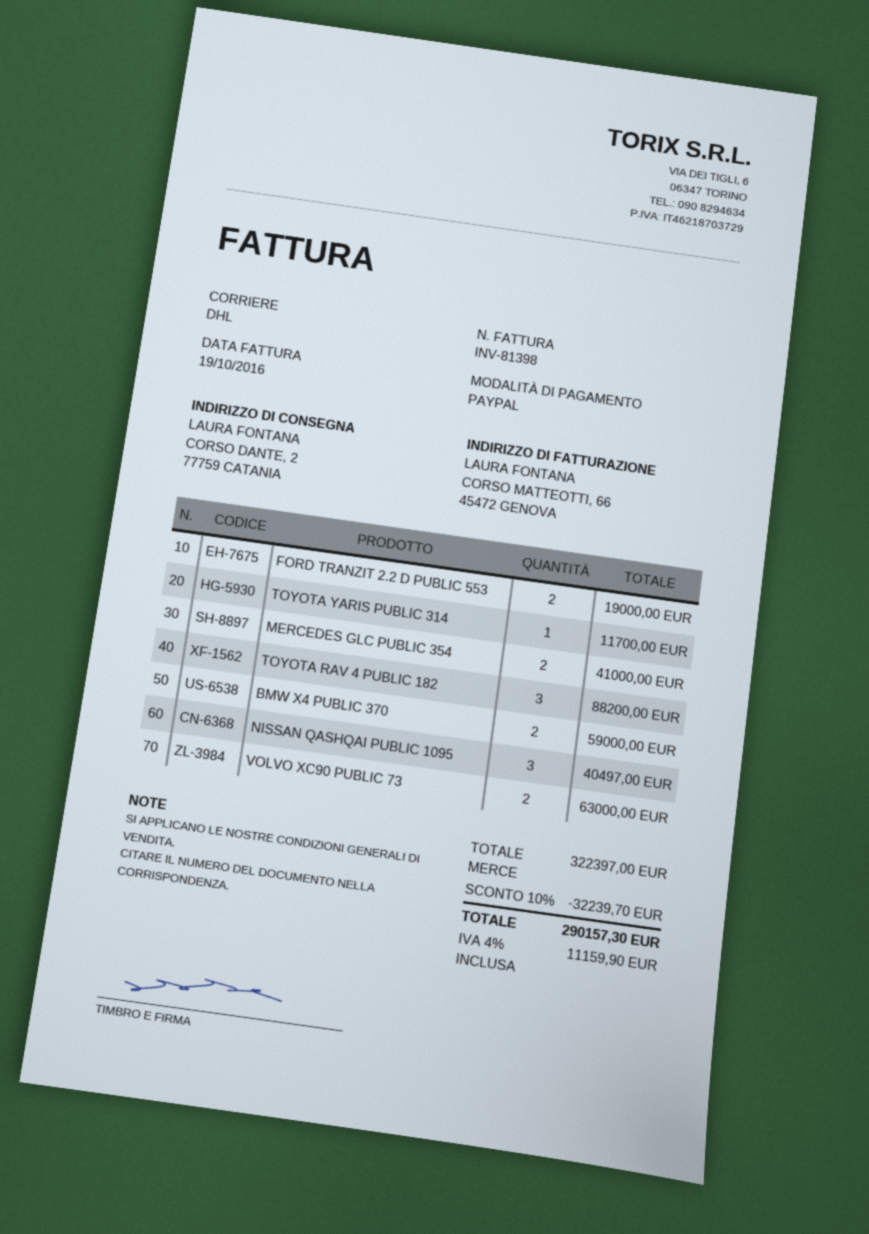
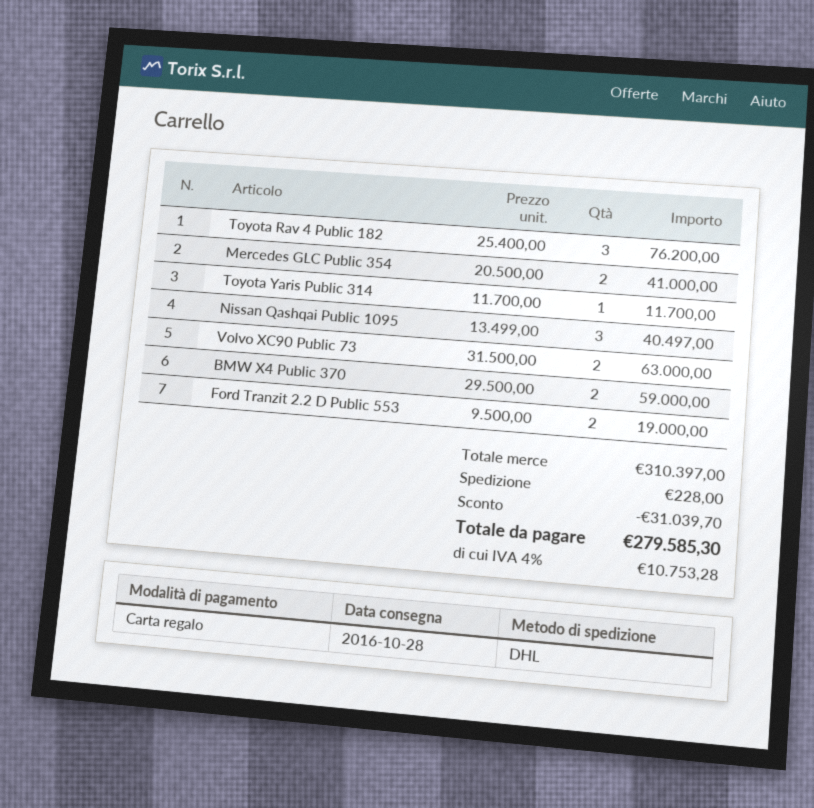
payment method: PayPal -> gift card
TOYOTA RAV 4 PUBLIC 182: 3 for 88200.00 -> 3 for 76200.00
subtotal: 322397.00 -> 310397.00
discount: 32239.70 -> 31039.70
shipping: none -> 228.00
tax: 4% = 11159.90 -> 4% = 10753.28
total: 290157.30 -> 279585.30

